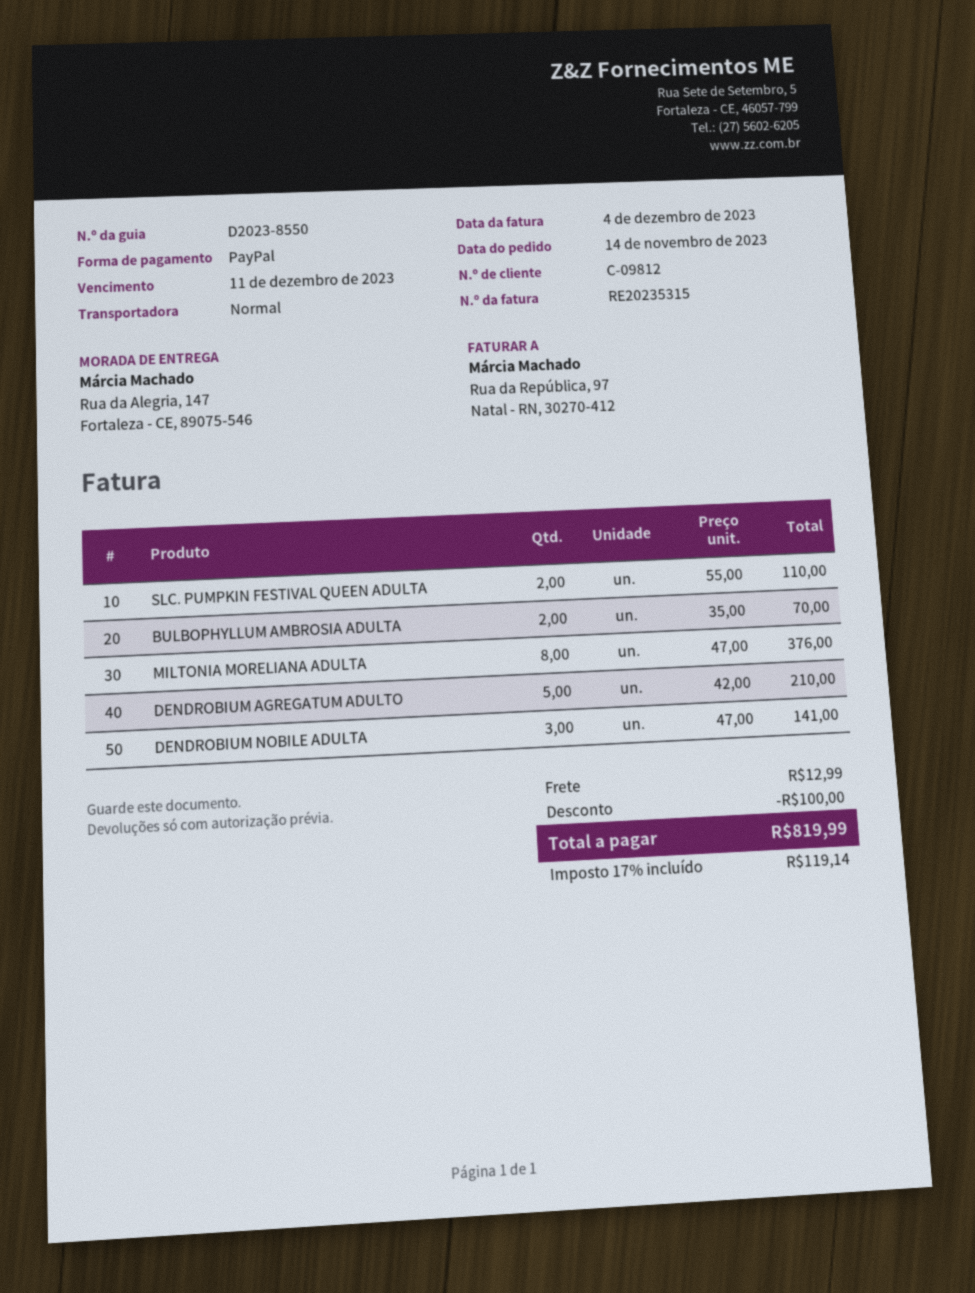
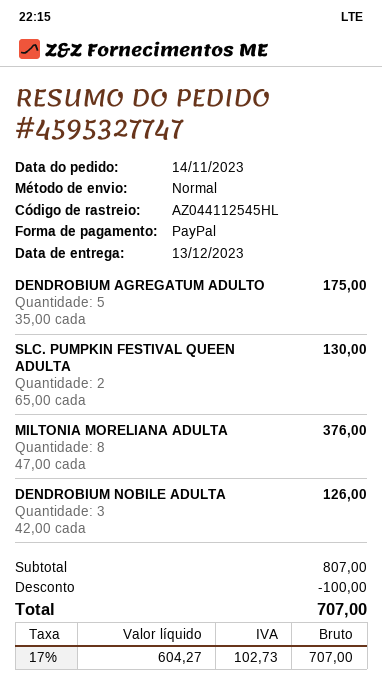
SLC. PUMPKIN FESTIVAL QUEEN ADULTA: 2 x 55.00 = 110.00 -> 2 x 65.00 = 130.00
BULBOPHYLLUM AMBROSIA ADULTA: 2 x 35.00 = 70.00 -> none
DENDROBIUM AGREGATUM ADULTO: 5 x 42.00 = 210.00 -> 5 x 35.00 = 175.00
DENDROBIUM NOBILE ADULTA: 3 x 47.00 = 141.00 -> 3 x 42.00 = 126.00
shipping: 12.99 -> none
tax: 17% = 119.14 -> 17% = 102.73
total: 819.99 -> 707.00

